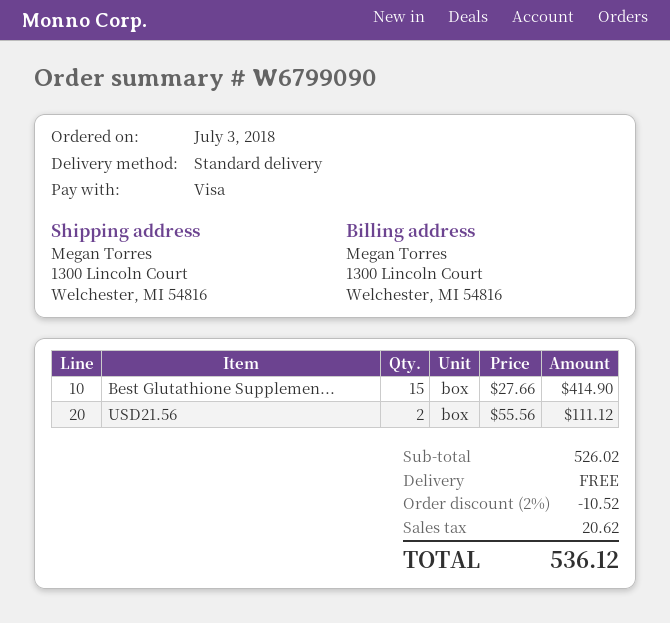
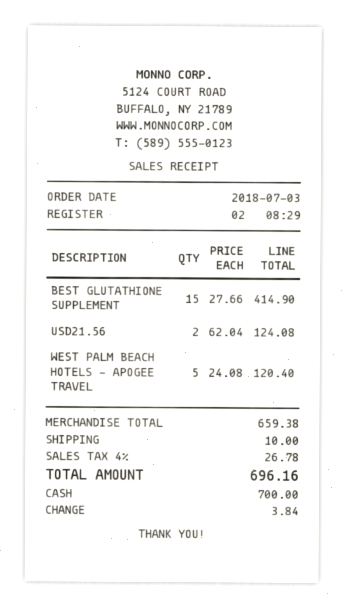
payment method: Visa -> cash
USD21.56: 2 x 55.56 = 111.12 -> 2 x 62.04 = 124.08
WEST PALM BEACH HOTELS - APOGEE TRAVEL: none -> 5 x 24.08 = 120.40
subtotal: 526.02 -> 659.38
discount: 2% = 10.52 -> none
shipping: 0.00 -> 10.00
tax: 20.62 -> 26.78
total: 536.12 -> 696.16

